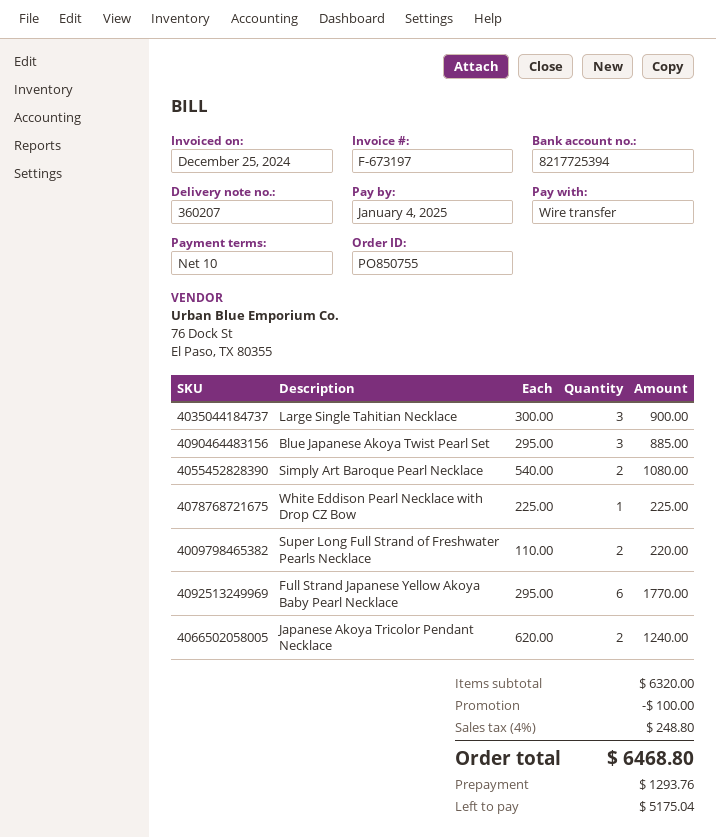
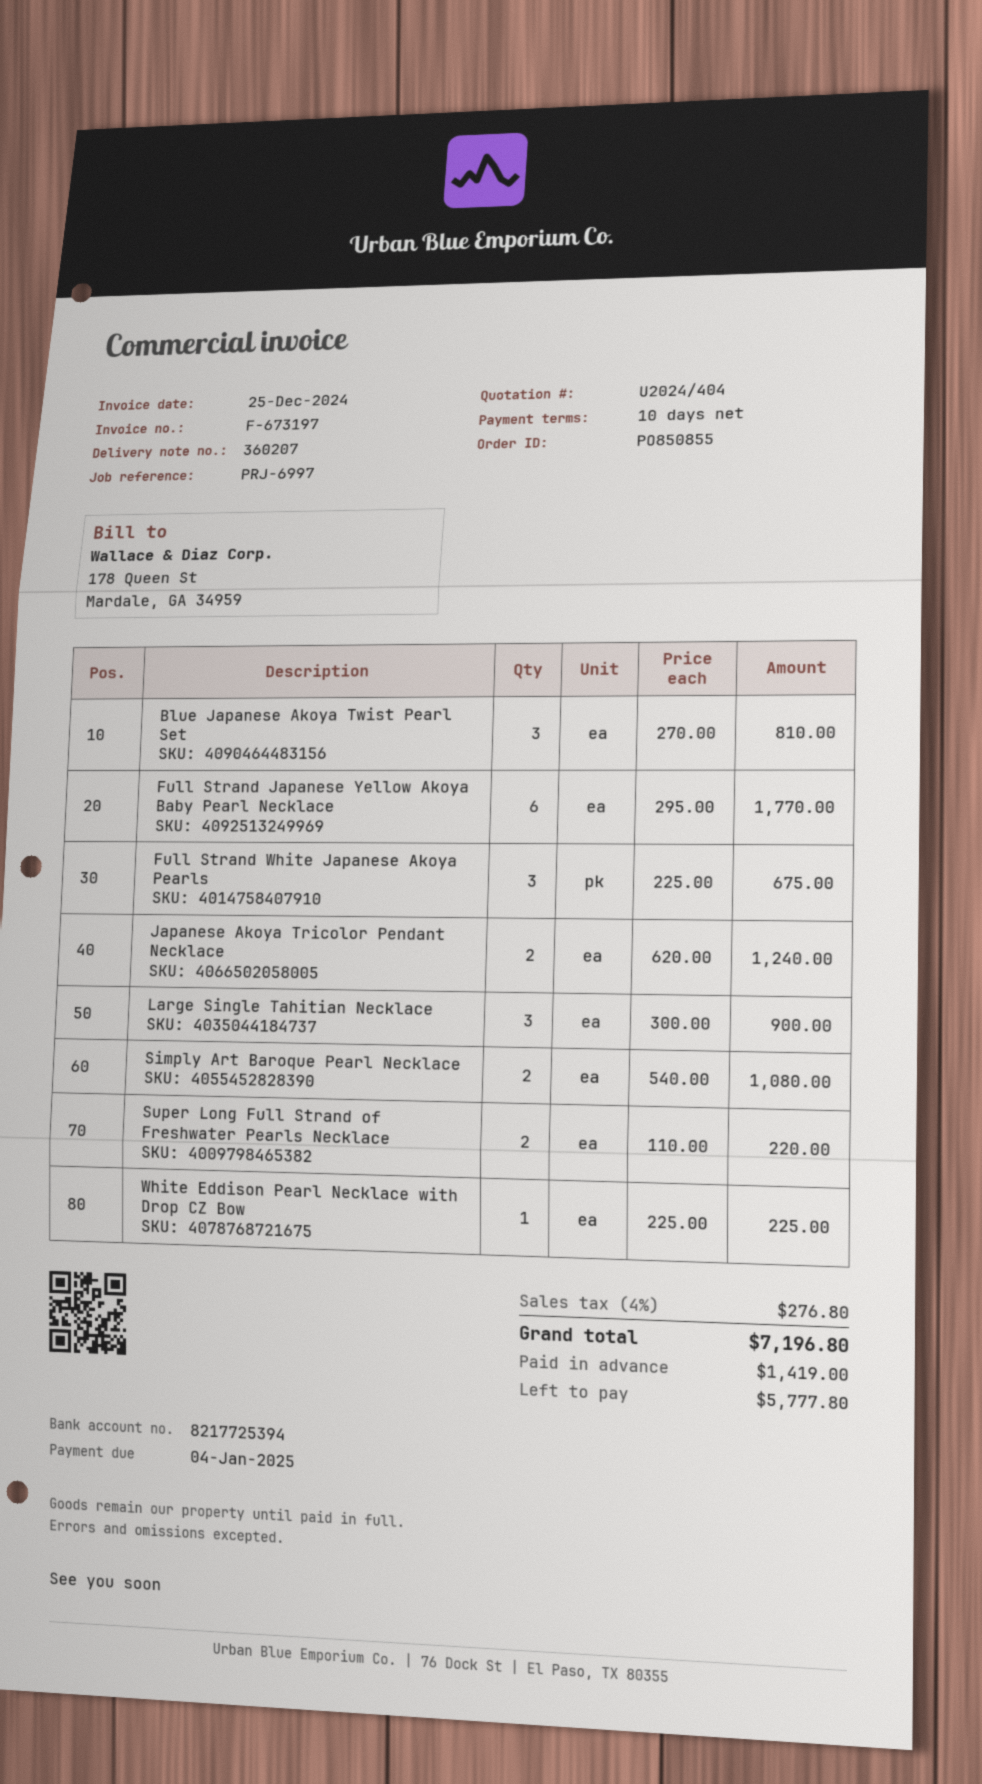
order number: PO850755 -> PO850855
Blue Japanese Akoya Twist Pearl Set: 3 x 295.00 = 885.00 -> 3 x 270.00 = 810.00
Full Strand White Japanese Akoya Pearls: none -> 3 x 225.00 = 675.00
discount: 100.00 -> none
tax: 4% = 248.80 -> 4% = 276.80
total: 6468.80 -> 7196.80
deposit: 1293.76 -> 1419.00
balance: 5175.04 -> 5777.80

